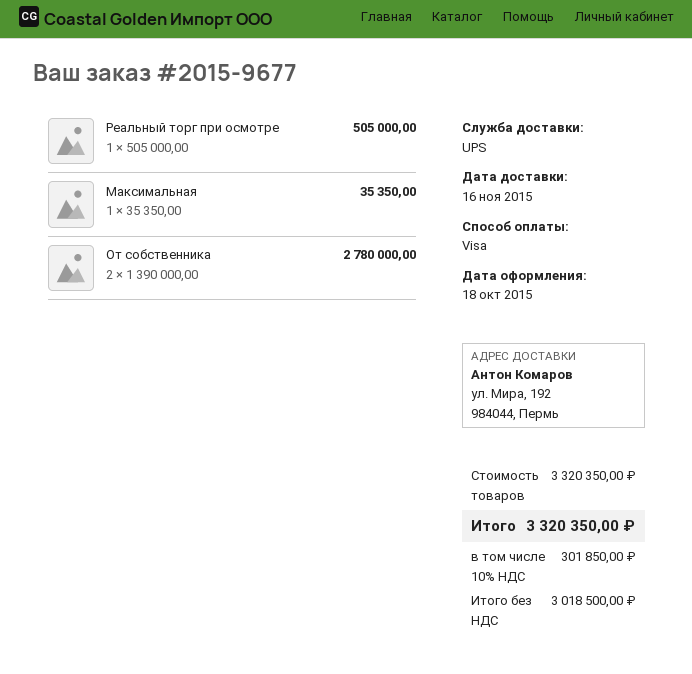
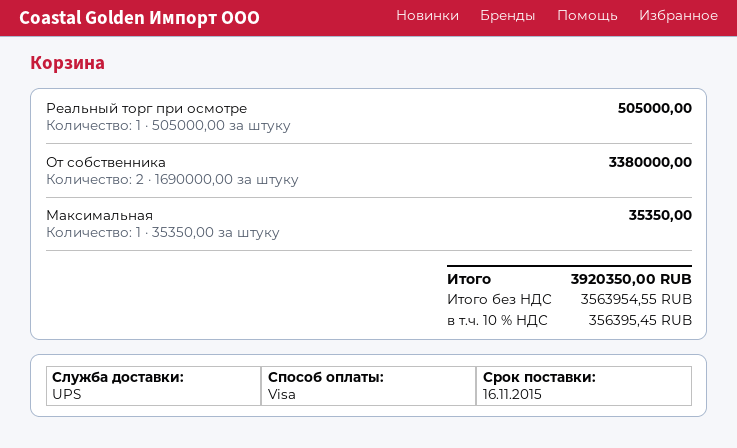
От собственника: 2 x 1390000.00 = 2780000.00 -> 2 x 1690000.00 = 3380000.00
net: 3018500.00 -> 3563954.55
tax: 10% = 301850.00 -> 10% = 356395.45
total: 3320350.00 -> 3920350.00

